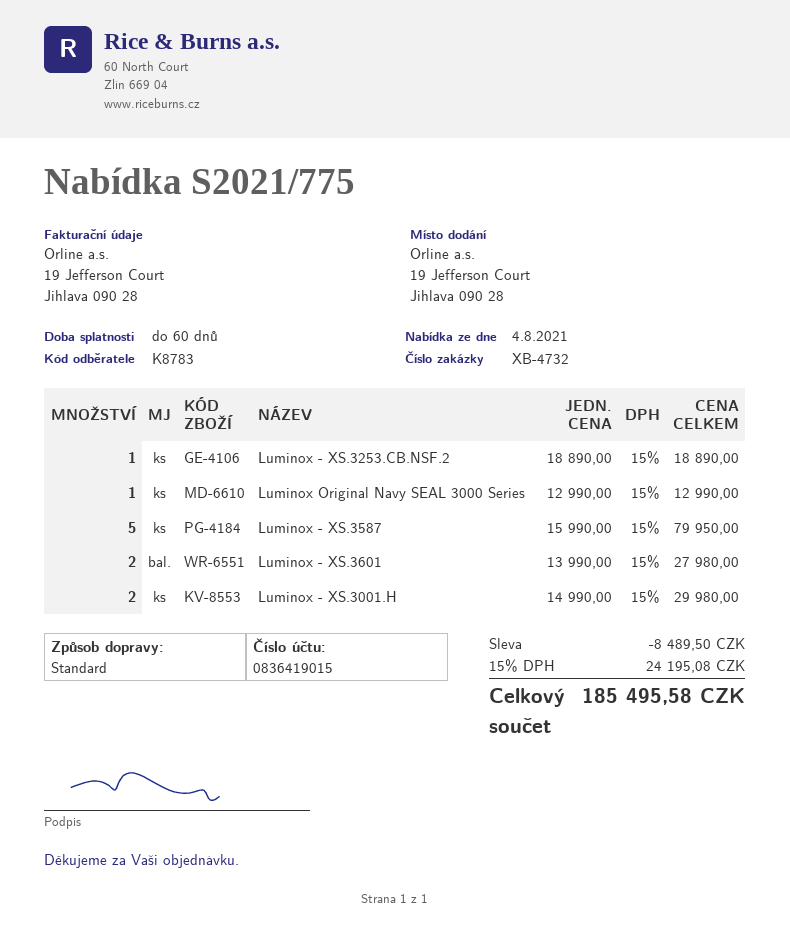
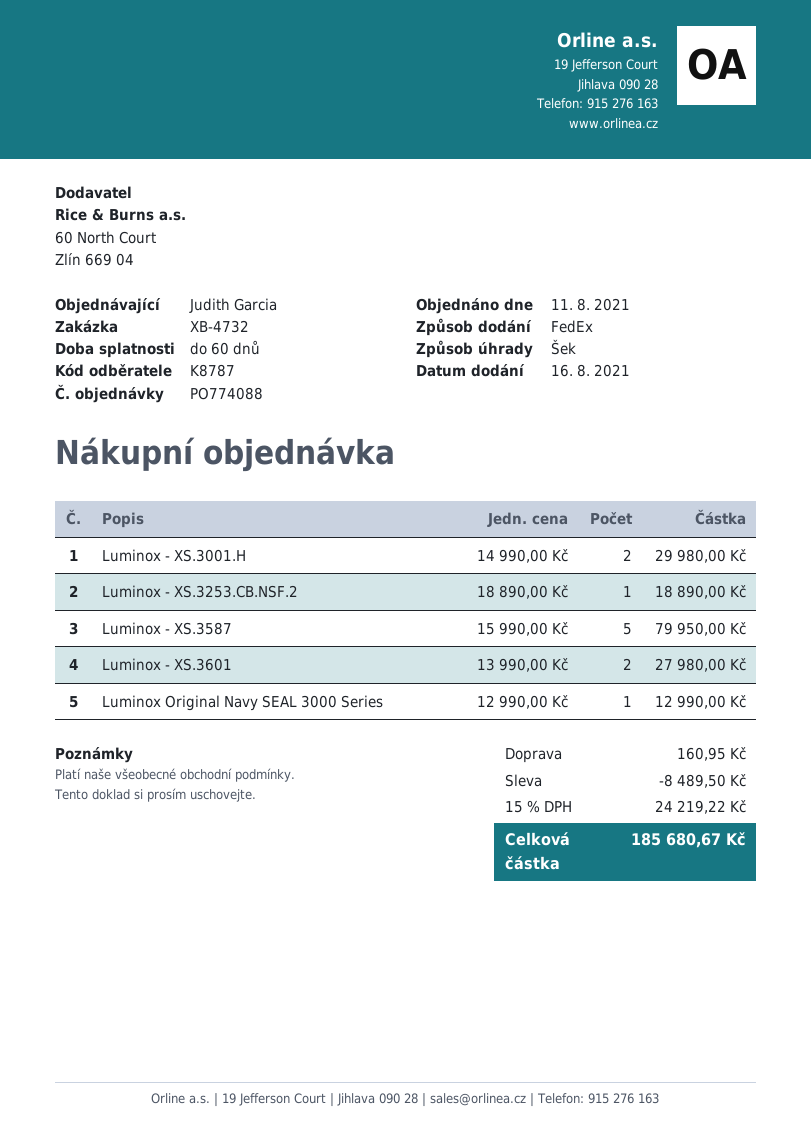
customer number: K8783 -> K8787
shipping method: standard -> FedEx
shipping: none -> 160.95
tax: 15% = 24195.08 -> 15% = 24219.22
total: 185495.58 -> 185680.67

